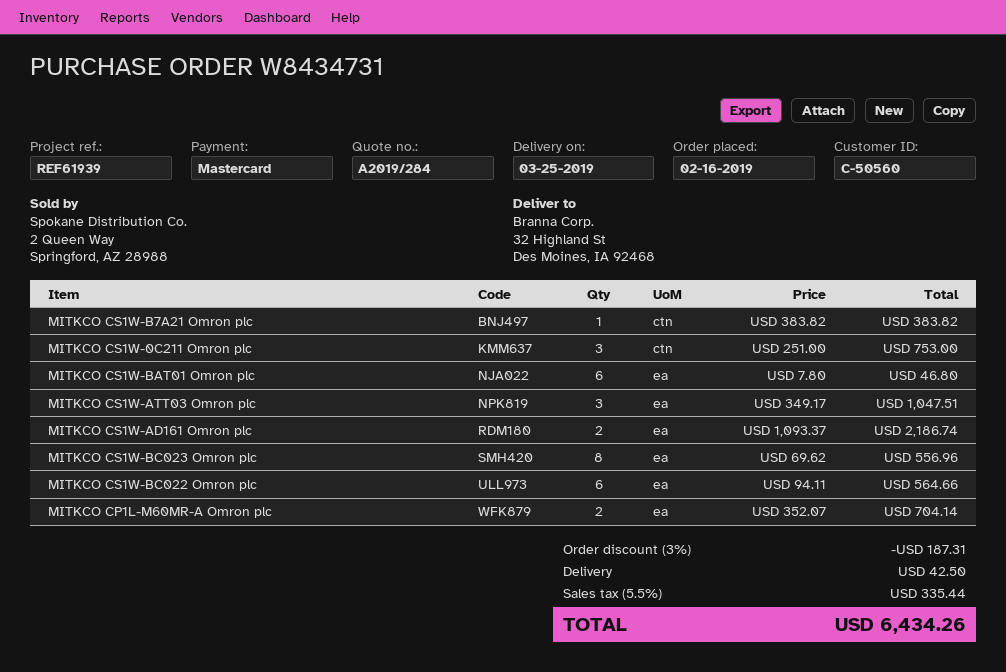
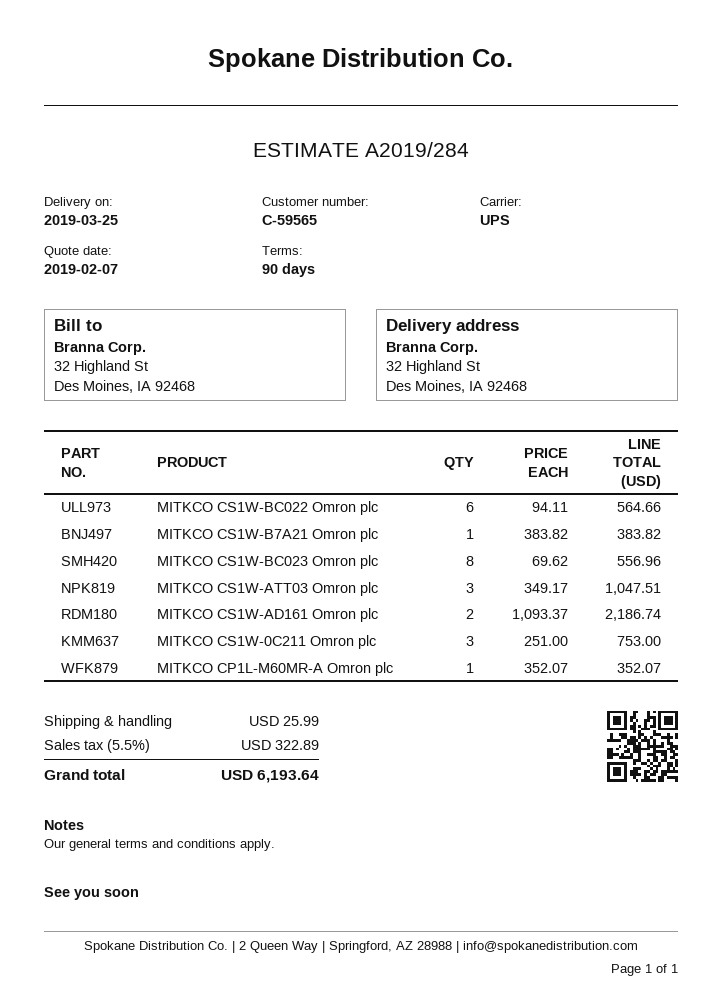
customer number: C-50560 -> C-59565
MITKCO CS1W-BAT01 Omron plc: 6 x 7.80 = 46.80 -> none
MITKCO CP1L-M60MR-A Omron plc: 2 x 352.07 = 704.14 -> 1 x 352.07 = 352.07
discount: 3% = 187.31 -> none
shipping: 42.50 -> 25.99
tax: 5.5% = 335.44 -> 5.5% = 322.89
total: 6434.26 -> 6193.64

